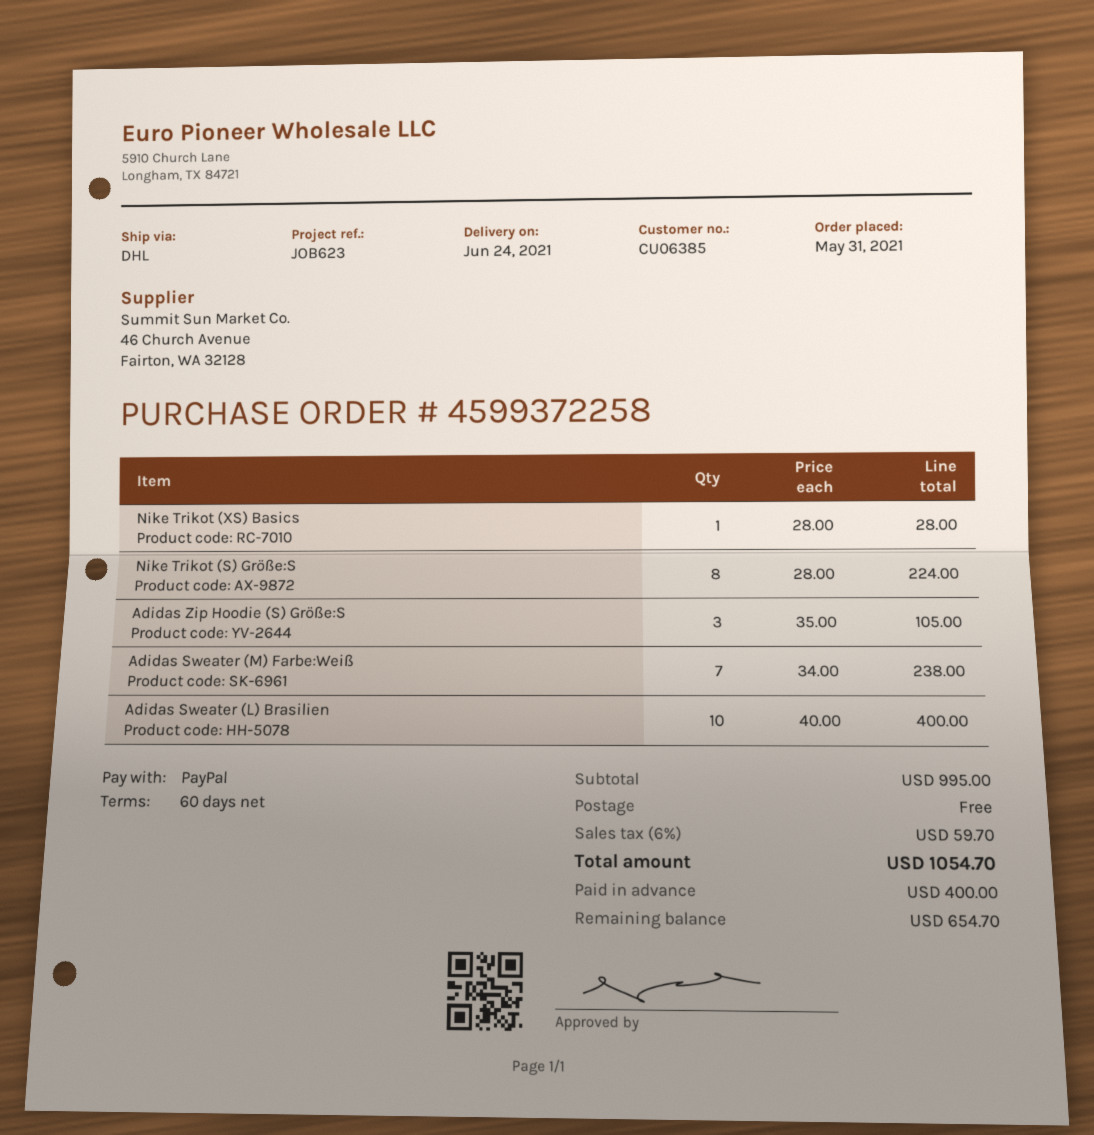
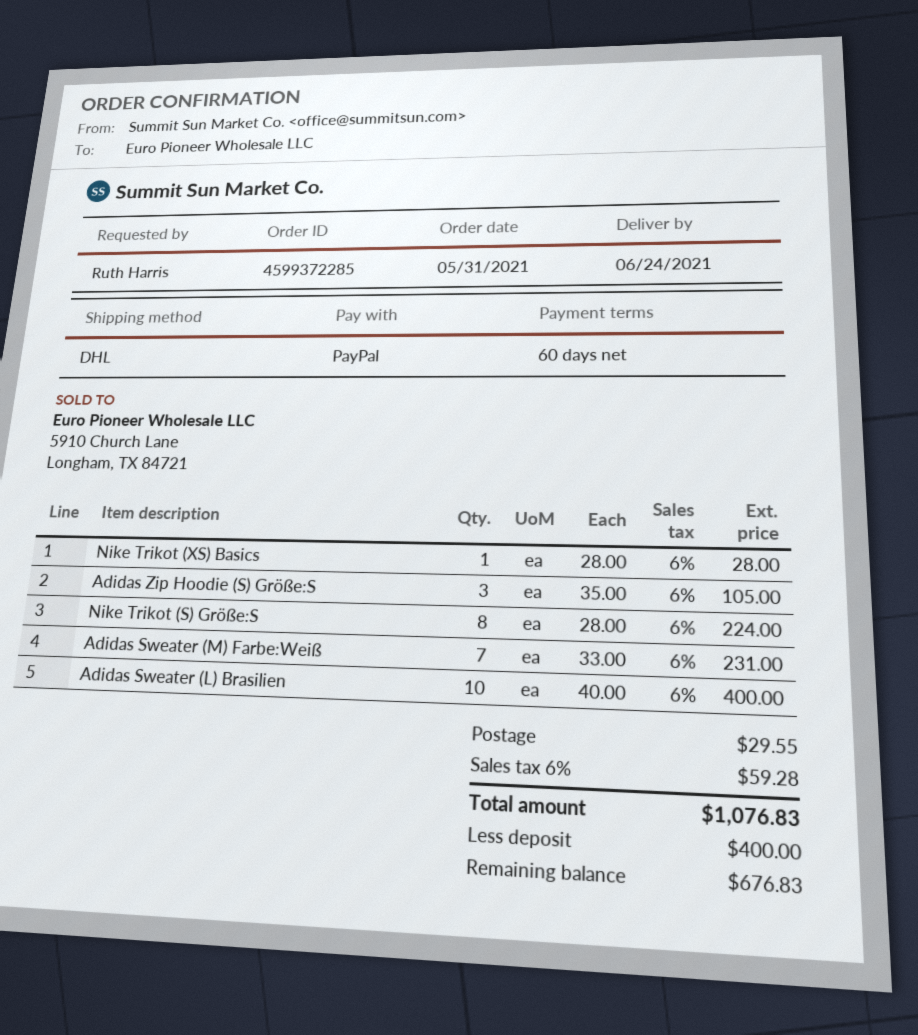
order number: 4599372258 -> 4599372285
Adidas Sweater (M) Farbe:Weiß: 7 x 34.00 = 238.00 -> 7 x 33.00 = 231.00
shipping: 0.00 -> 29.55
tax: 6% = 59.70 -> 6% = 59.28
total: 1054.70 -> 1076.83
balance: 654.70 -> 676.83

